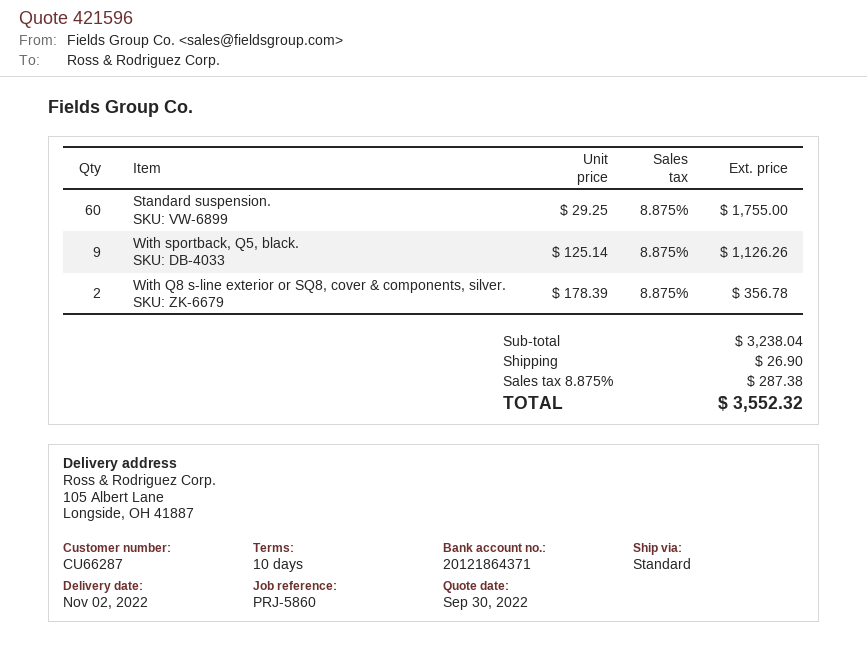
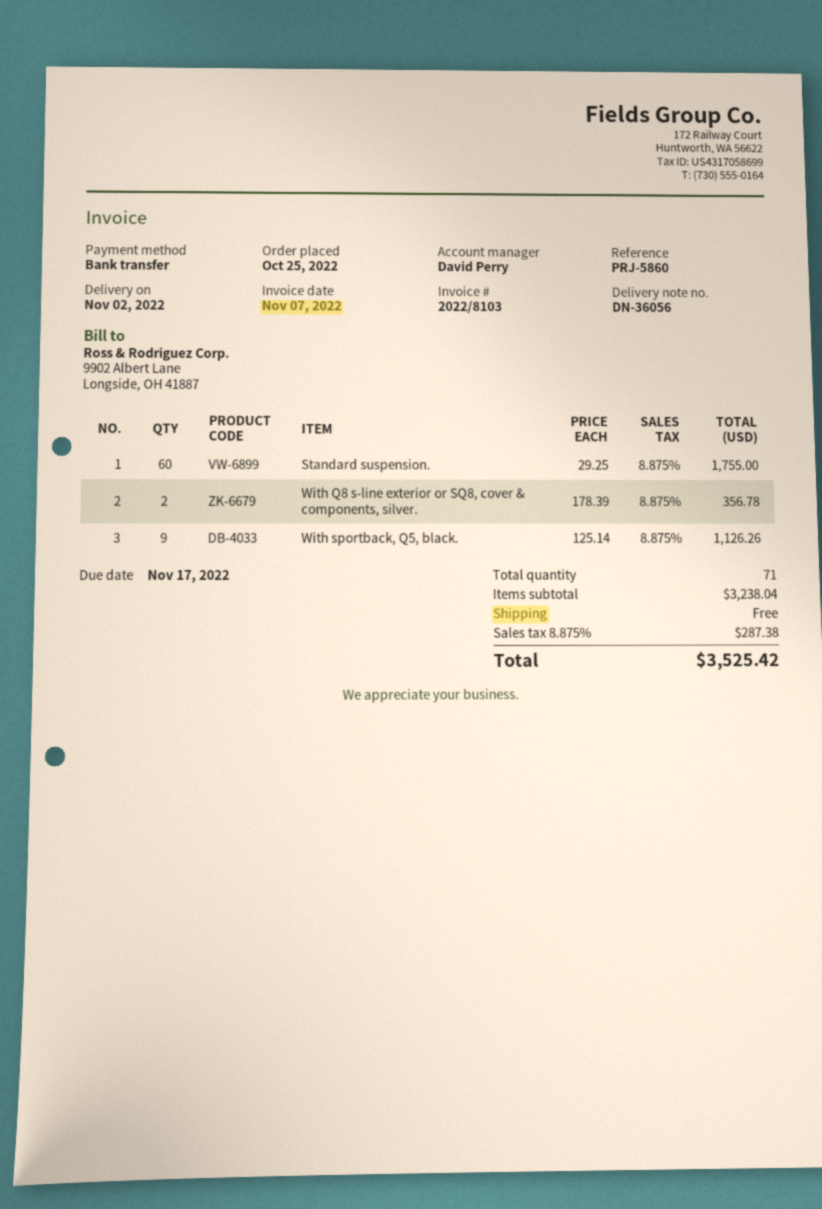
shipping: 26.90 -> 0.00
total: 3552.32 -> 3525.42

